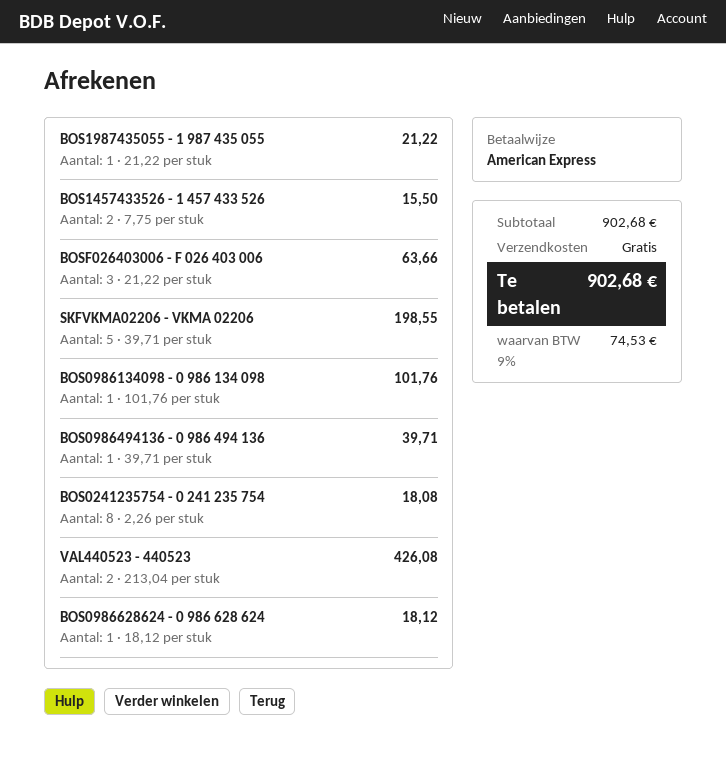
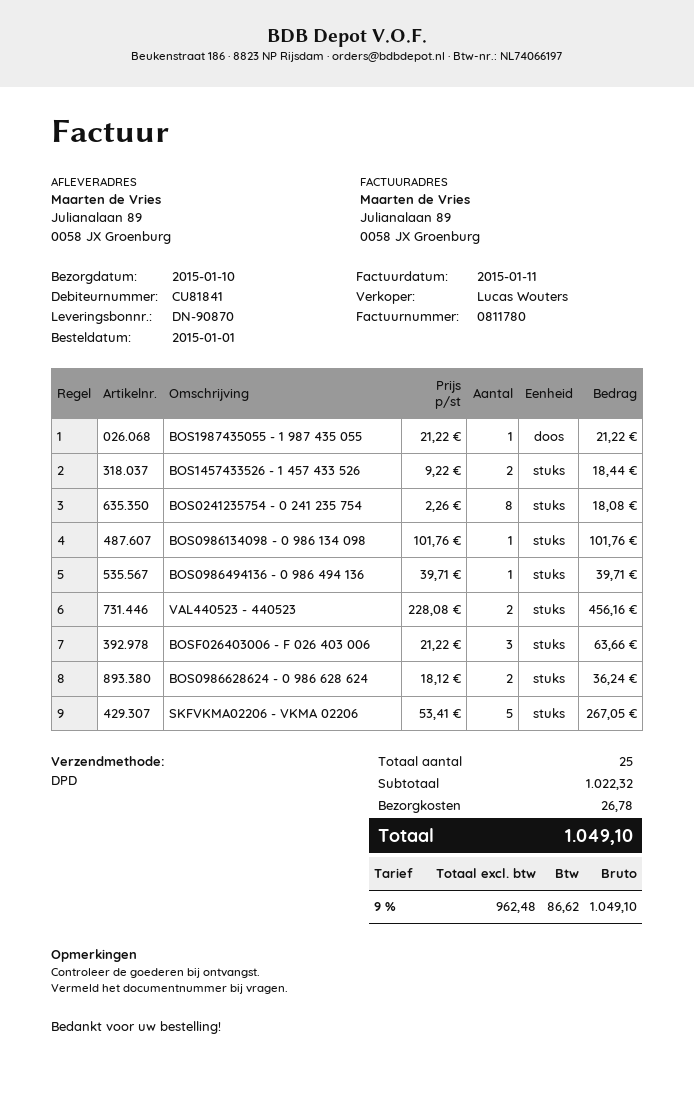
BOS1457433526 - 1 457 433 526: 2 x 7.75 = 15.50 -> 2 x 9.22 = 18.44
SKFVKMA02206 - VKMA 02206: 5 x 39.71 = 198.55 -> 5 x 53.41 = 267.05
VAL440523 - 440523: 2 x 213.04 = 426.08 -> 2 x 228.08 = 456.16
BOS0986628624 - 0 986 628 624: 1 x 18.12 = 18.12 -> 2 x 18.12 = 36.24
subtotal: 902.68 -> 1022.32
shipping: 0.00 -> 26.78
tax: 9% = 74.53 -> 9% = 86.62
total: 902.68 -> 1049.10

